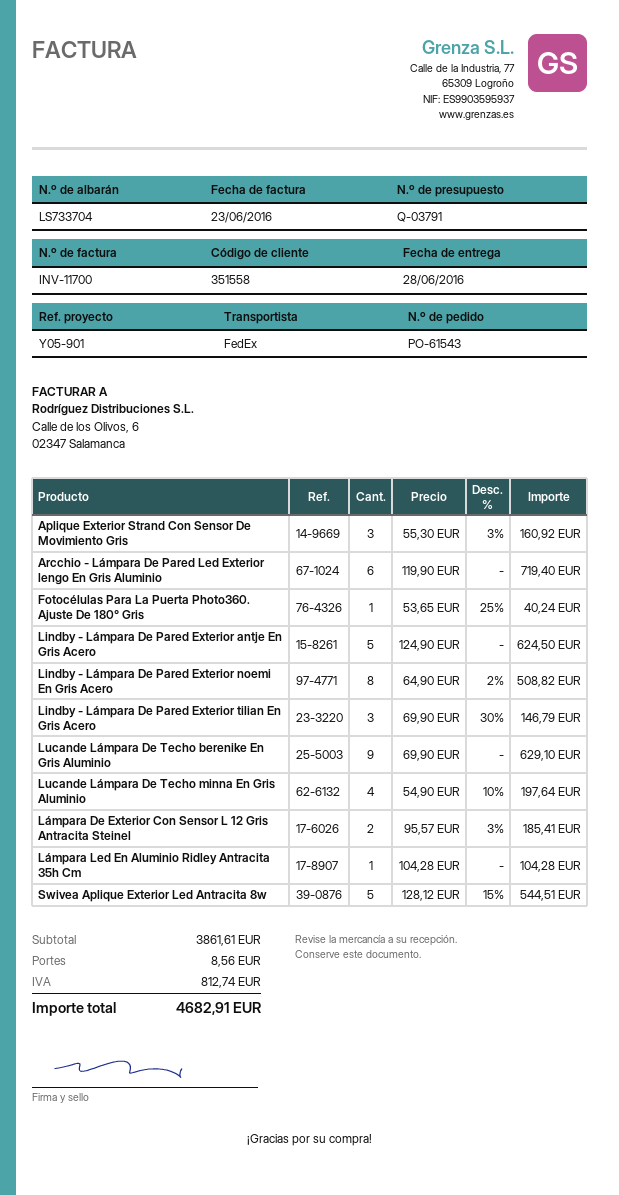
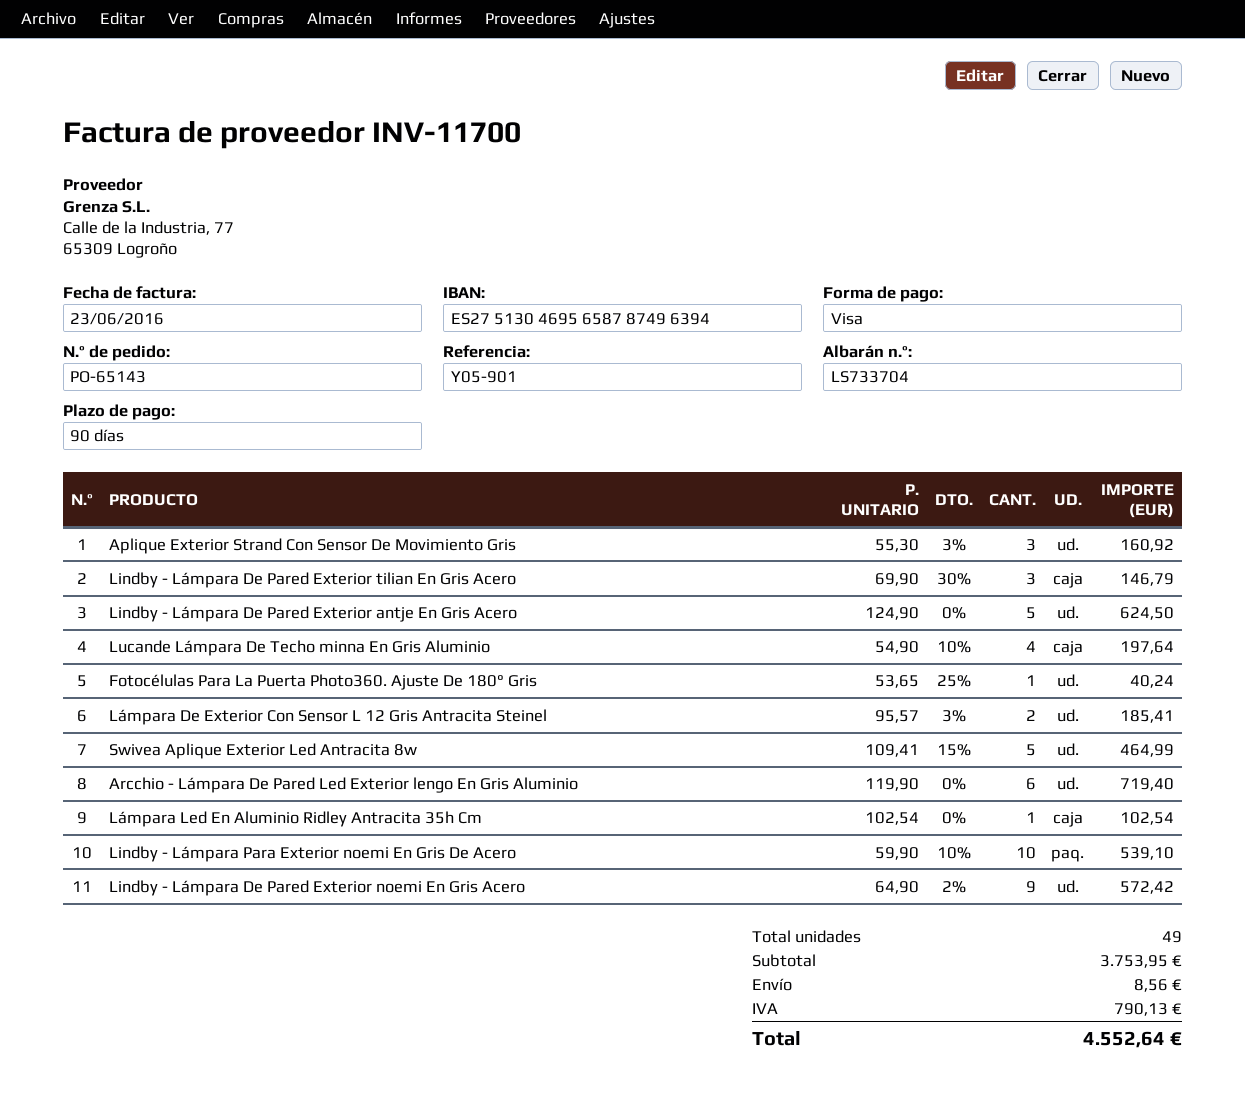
order number: PO-61543 -> PO-65143
Lindby - Lámpara De Pared Exterior noemi En Gris Acero: 8 x 64.90 - 2% = 508.82 -> 9 x 64.90 - 2% = 572.42
Lucande Lámpara De Techo berenike En Gris Aluminio: 9 x 69.90 = 629.10 -> none
Lámpara Led En Aluminio Ridley Antracita 35h Cm: 1 x 104.28 = 104.28 -> 1 x 102.54 = 102.54
Swivea Aplique Exterior Led Antracita 8w: 5 x 128.12 - 15% = 544.51 -> 5 x 109.41 - 15% = 464.99
Lindby - Lámpara Para Exterior noemi En Gris De Acero: none -> 10 x 59.90 - 10% = 539.10
subtotal: 3861.61 -> 3753.95
tax: 812.74 -> 790.13
total: 4682.91 -> 4552.64

